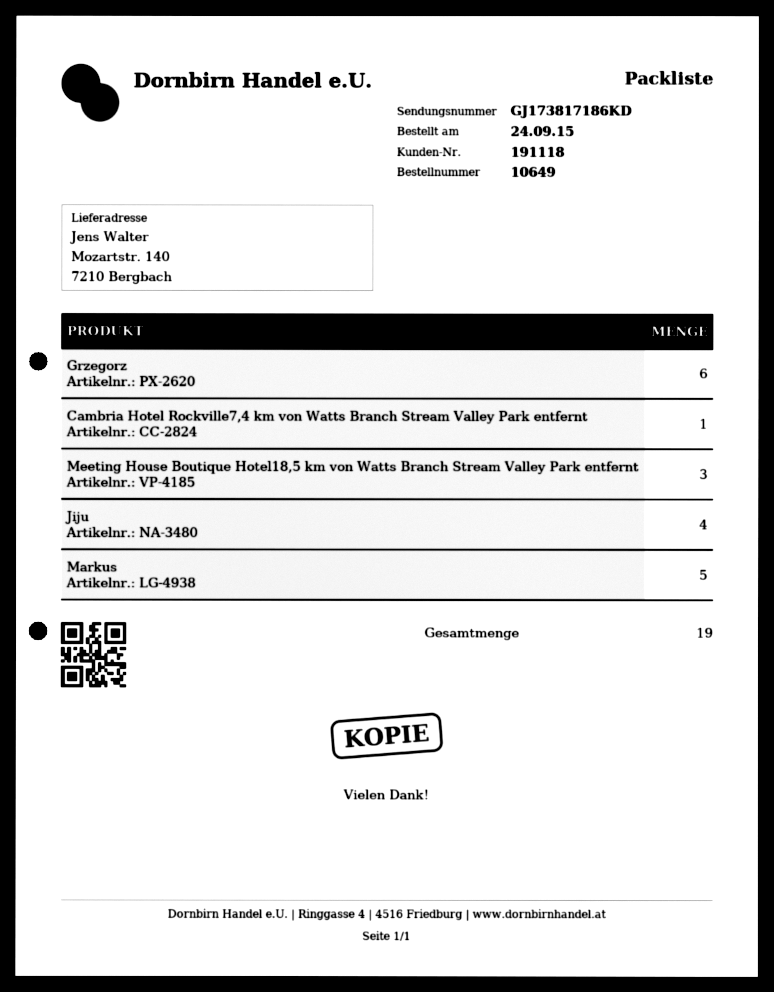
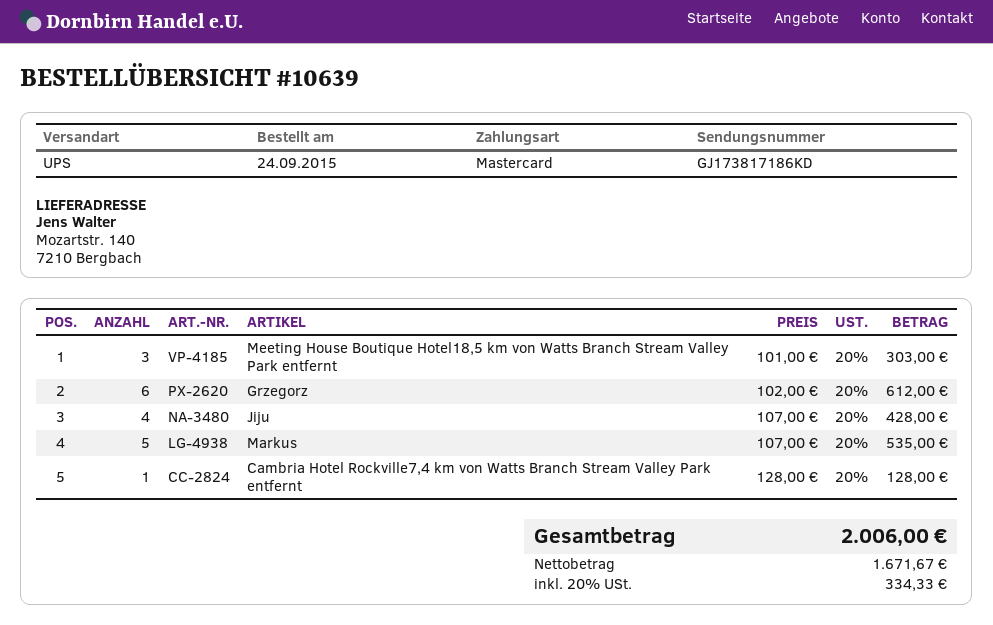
order number: 10649 -> 10639

